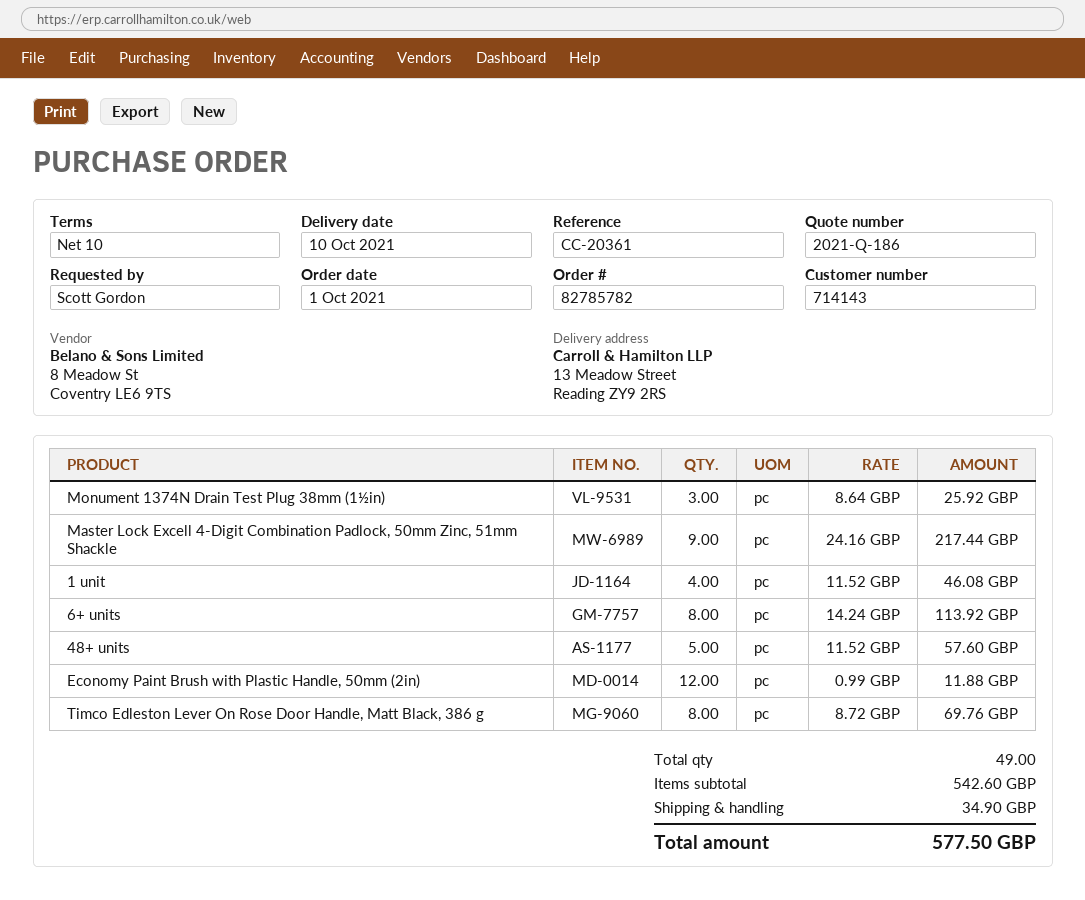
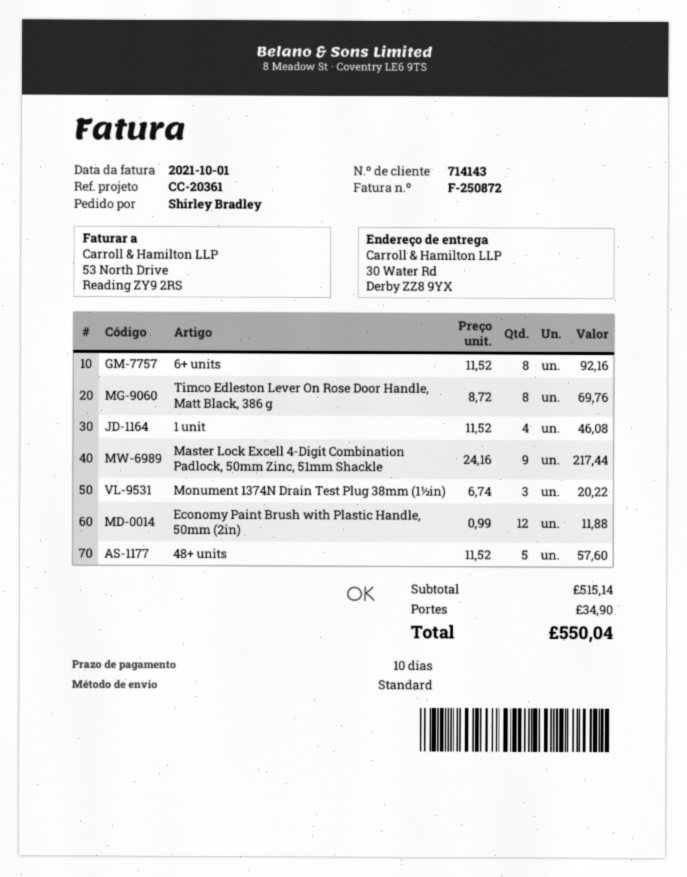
ordered by: Scott Gordon -> Shirley Bradley
ship to: 13 Meadow Street, Reading ZY9 2RS -> 30 Water Rd, Derby ZZ8 9YX
Monument 1374N Drain Test Plug 38mm (1½in): 3 x 8.64 = 25.92 -> 3 x 6.74 = 20.22
6+ units: 8 x 14.24 = 113.92 -> 8 x 11.52 = 92.16
subtotal: 542.60 -> 515.14
total: 577.50 -> 550.04

